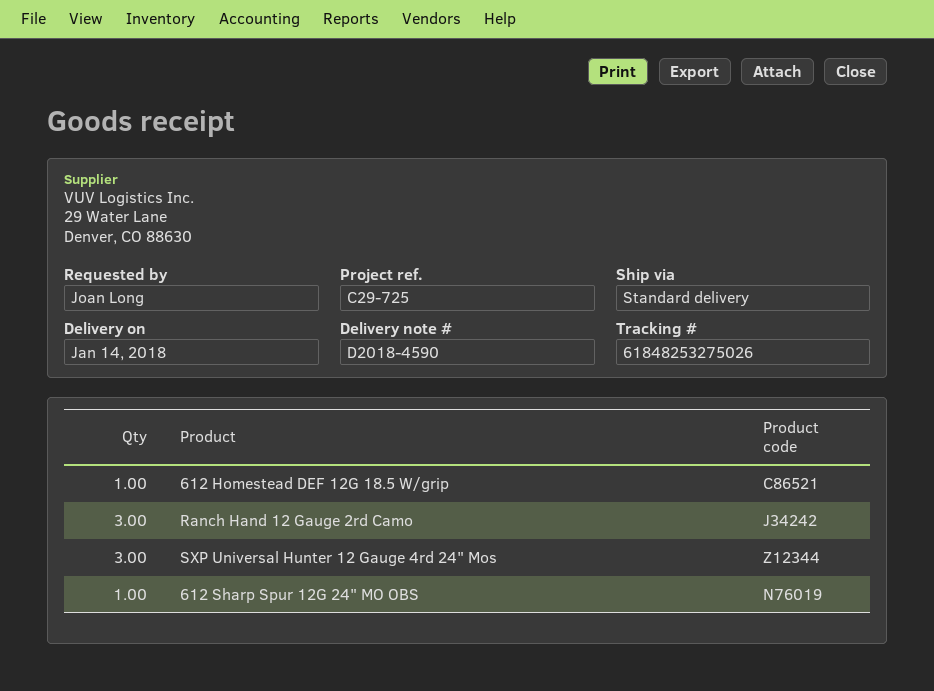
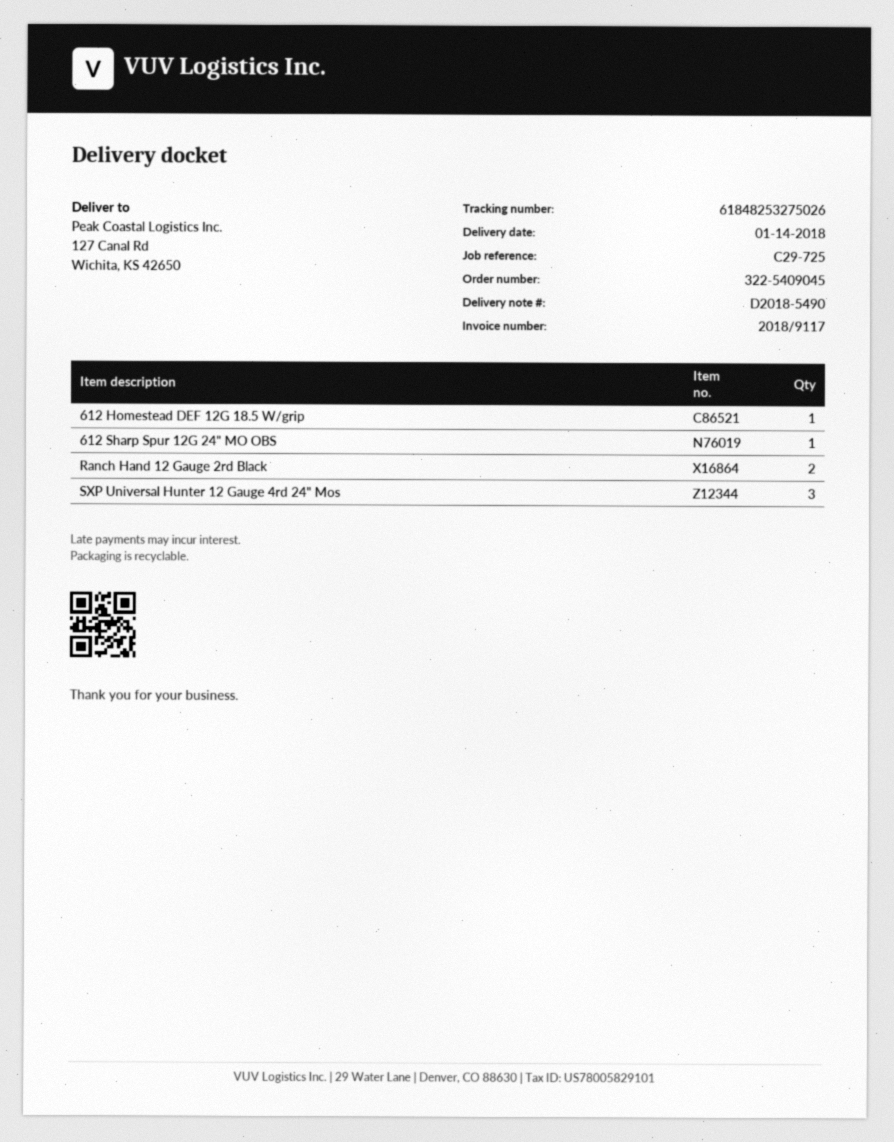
delivery note number: D2018-4590 -> D2018-5490
Ranch Hand 12 Gauge 2rd Camo: 3 -> none
Ranch Hand 12 Gauge 2rd Black: none -> 2

